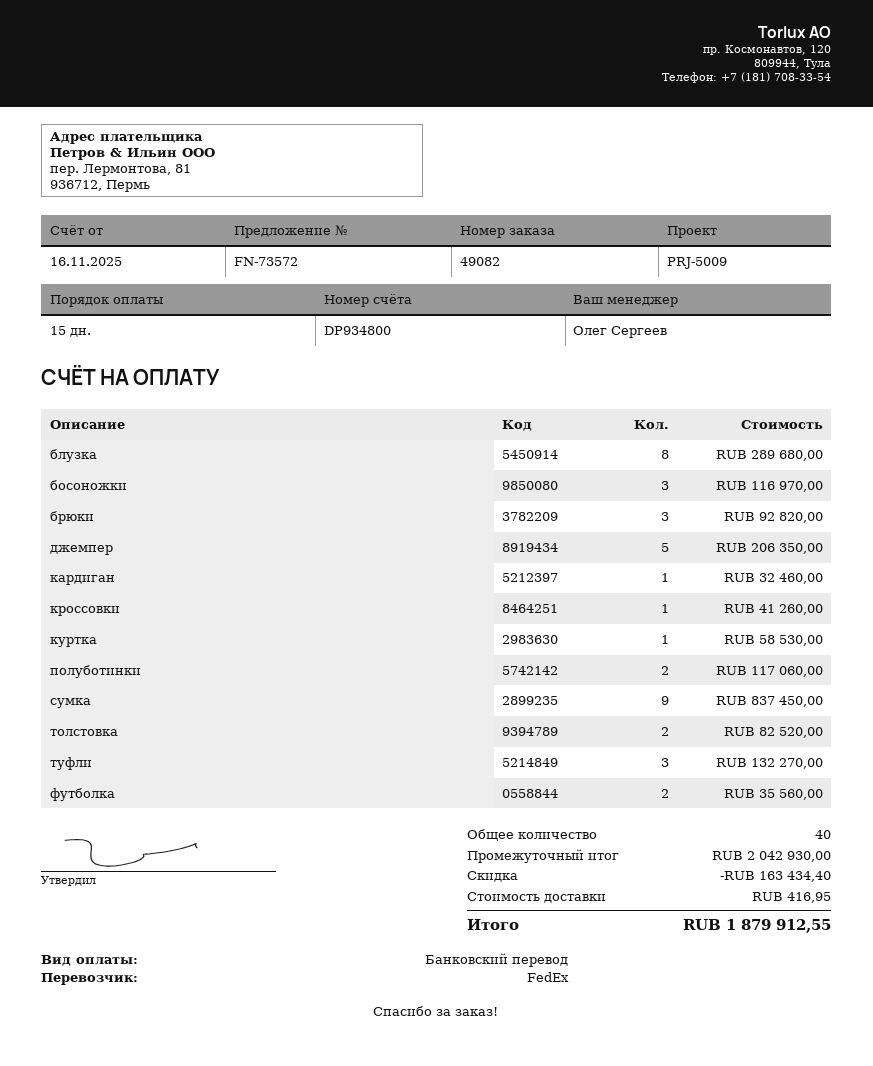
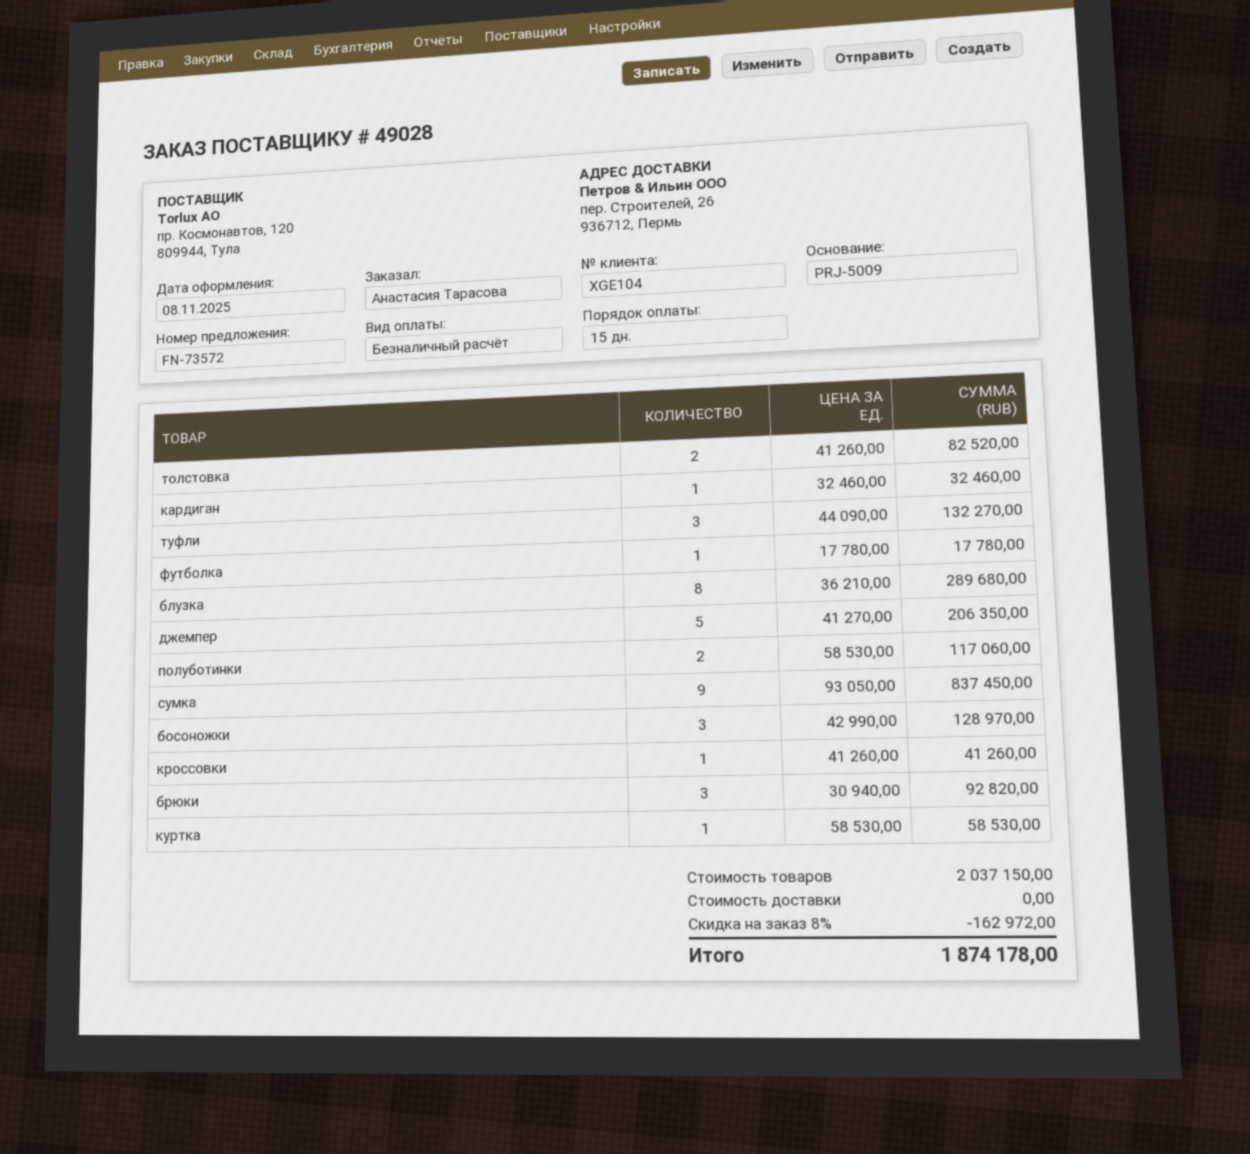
order number: 49082 -> 49028
босоножки: 3 for 116970.00 -> 3 for 128970.00
футболка: 2 for 35560.00 -> 1 for 17780.00
subtotal: 2042930.00 -> 2037150.00
discount: 163434.40 -> 162972.00
shipping: 416.95 -> 0.00
total: 1879912.55 -> 1874178.00

